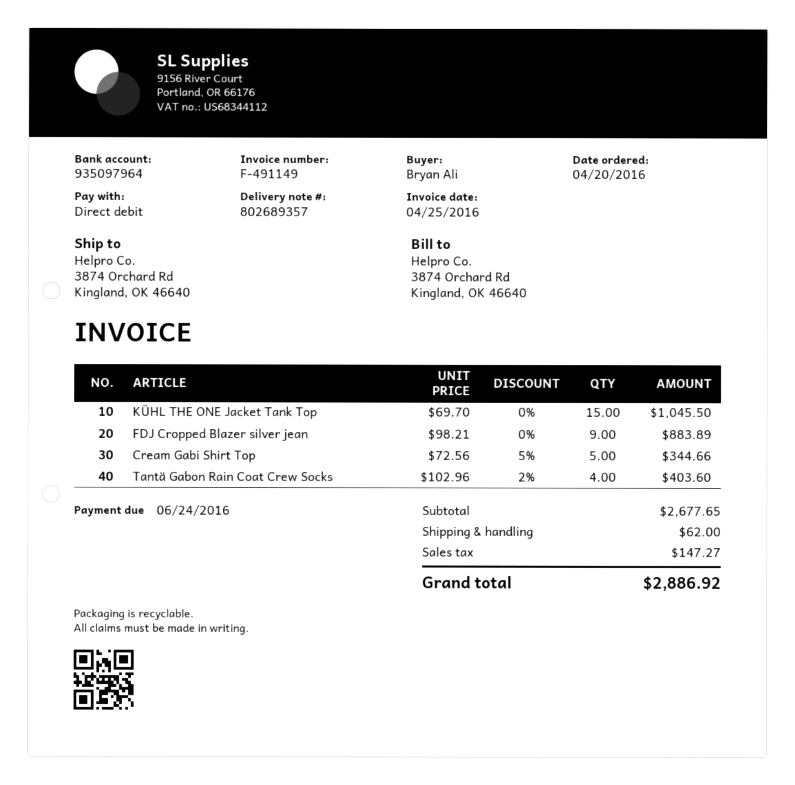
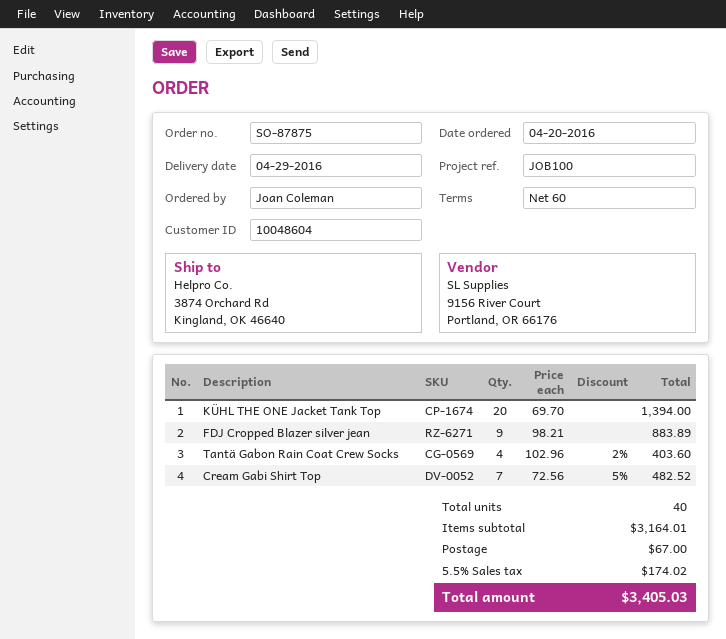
ordered by: Bryan Ali -> Joan Coleman
KÜHL THE ONE Jacket Tank Top: 15 x 69.70 = 1045.50 -> 20 x 69.70 = 1394.00
Cream Gabi Shirt Top: 5 x 72.56 - 5% = 344.66 -> 7 x 72.56 - 5% = 482.52
subtotal: 2677.65 -> 3164.01
shipping: 62.00 -> 67.00
tax: 147.27 -> 174.02
total: 2886.92 -> 3405.03

